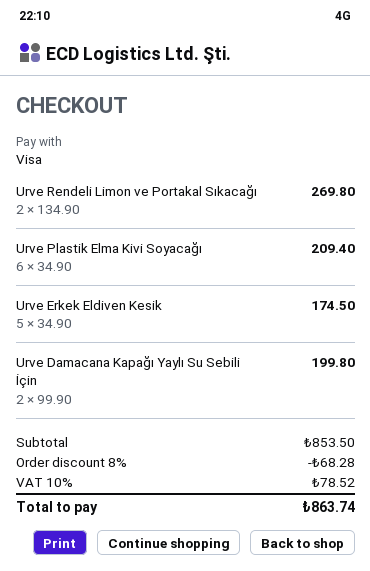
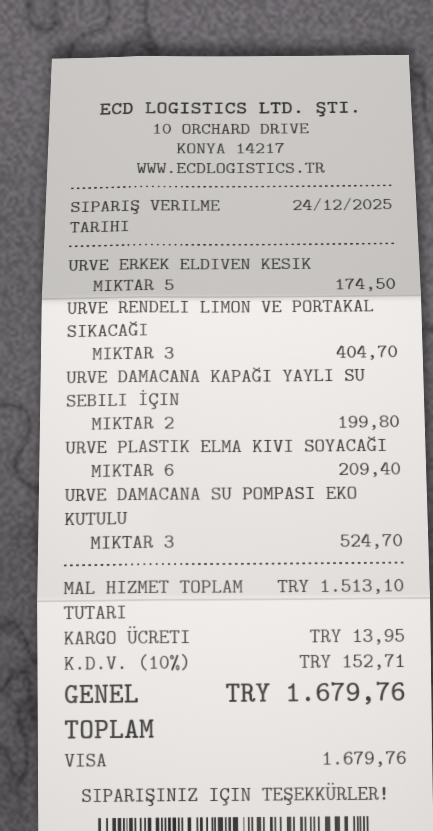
Urve Rendeli Limon ve Portakal Sıkacağı: 2 for 269.80 -> 3 for 404.70
URVE DAMACANA SU POMPASI EKO KUTULU: none -> 3 for 524.70
subtotal: 853.50 -> 1513.10
discount: 8% = 68.28 -> none
shipping: none -> 13.95
tax: 10% = 78.52 -> 10% = 152.71
total: 863.74 -> 1679.76

